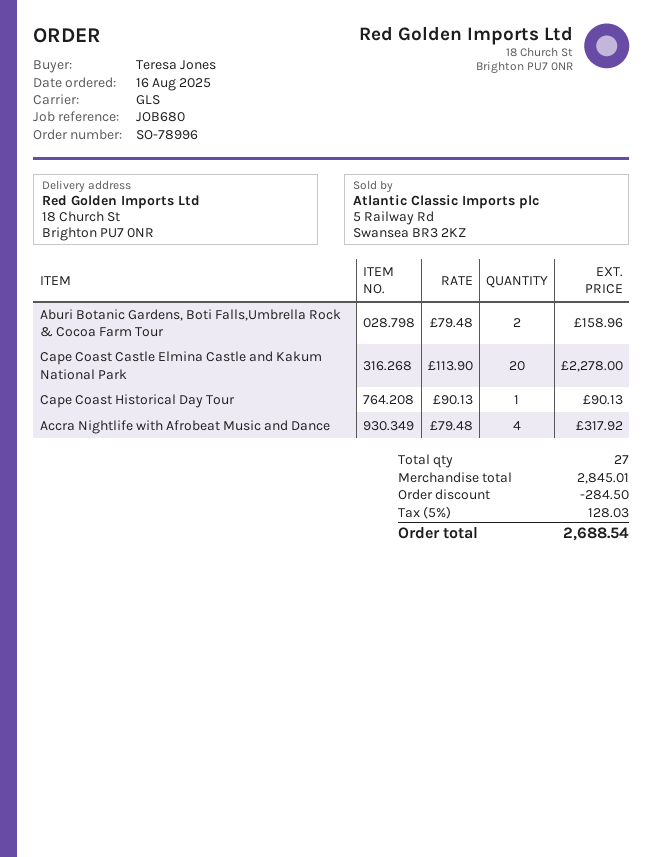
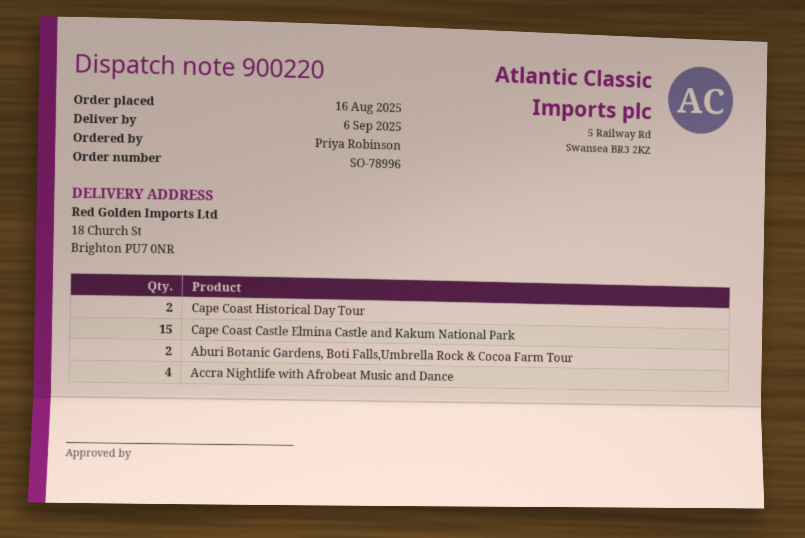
ordered by: Teresa Jones -> Priya Robinson
Cape Coast Castle Elmina Castle and Kakum National Park: 20 -> 15
Cape Coast Historical Day Tour: 1 -> 2

